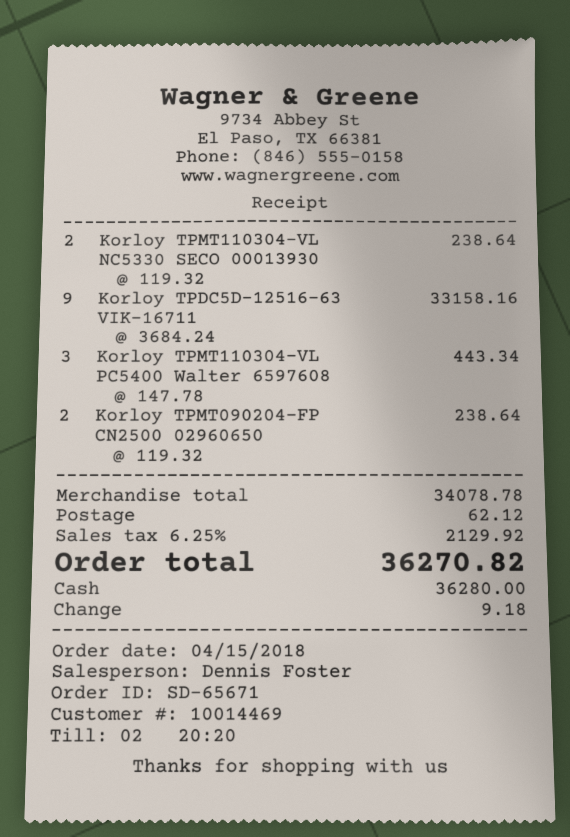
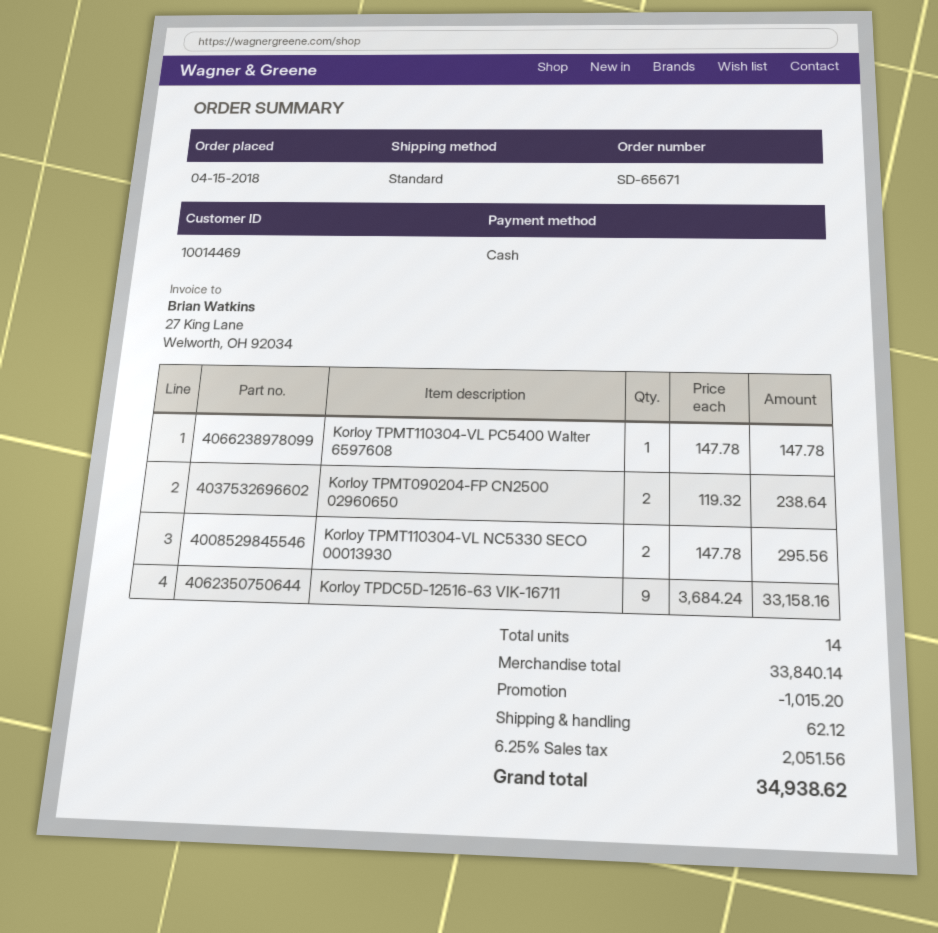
Korloy TPMT110304-VL NC5330 SECO 00013930: 2 x 119.32 = 238.64 -> 2 x 147.78 = 295.56
Korloy TPMT110304-VL PC5400 Walter 6597608: 3 x 147.78 = 443.34 -> 1 x 147.78 = 147.78
subtotal: 34078.78 -> 33840.14
discount: none -> 1015.20
tax: 6.25% = 2129.92 -> 6.25% = 2051.56
total: 36270.82 -> 34938.62

